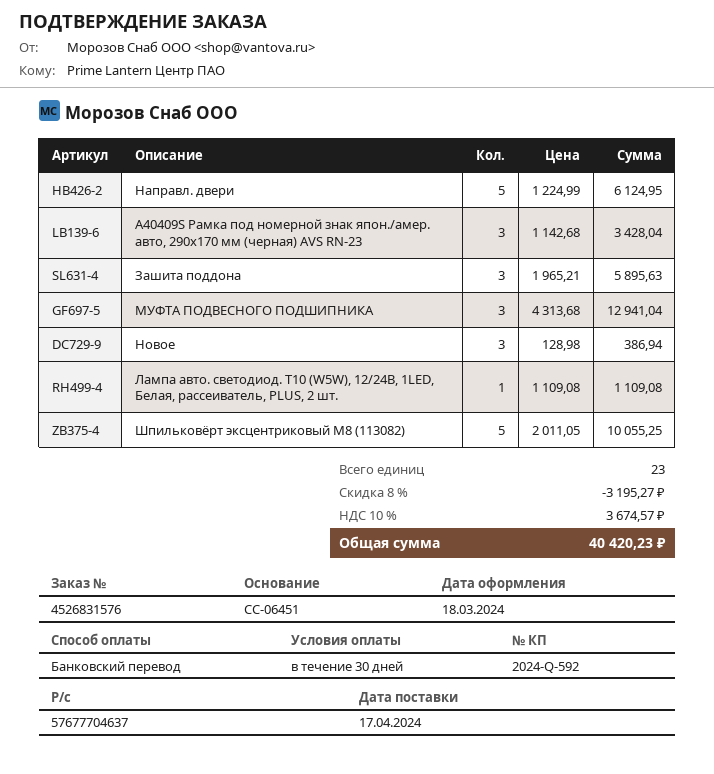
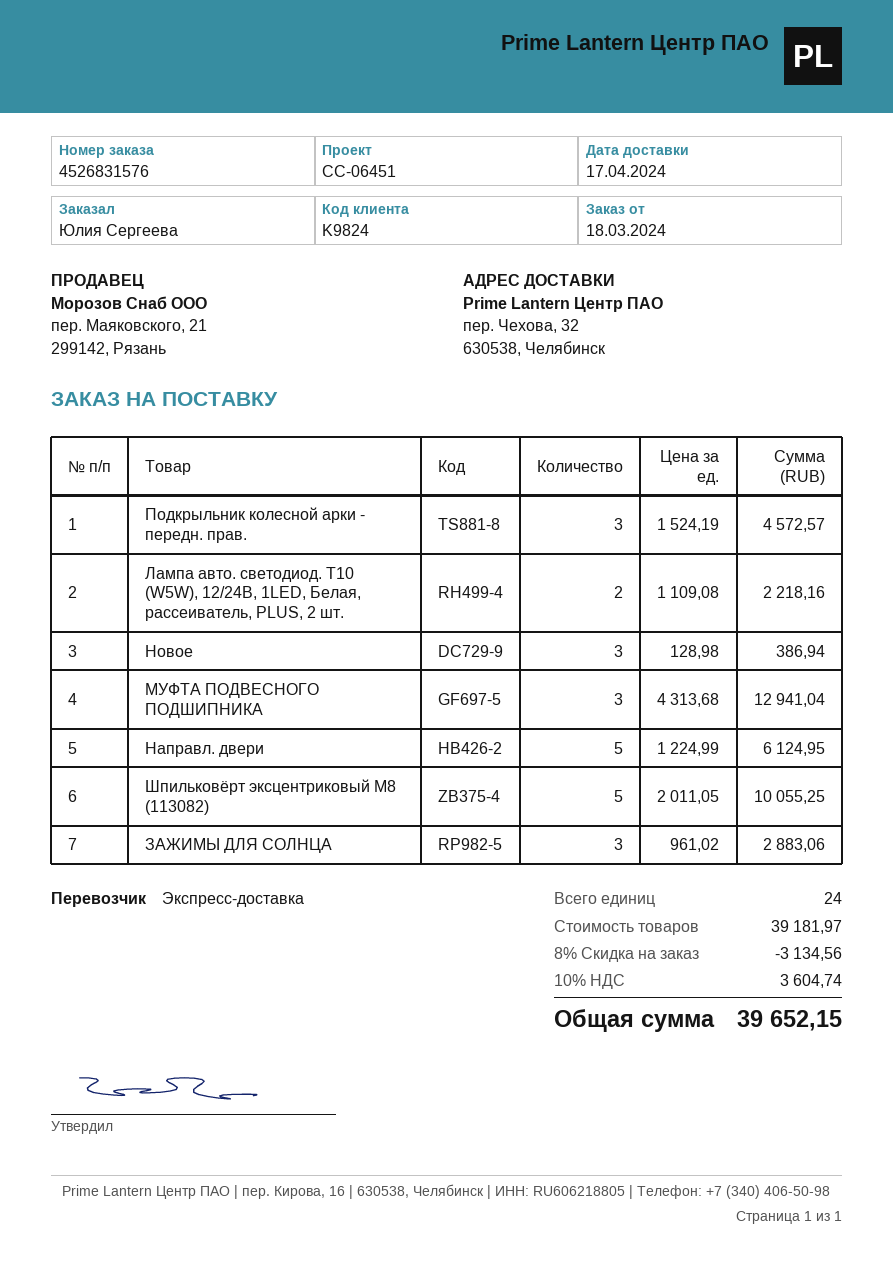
A40409S Рамка под номерной знак япон./амер. авто, 290x170 мм (черная) AVS RN-23: 3 x 1142.68 = 3428.04 -> none
Зашита поддона: 3 x 1965.21 = 5895.63 -> none
Лампa авто. светодиод. T10 (W5W), 12/24В, 1LED, Белая, рассеиватель, PLUS, 2 шт.: 1 x 1109.08 = 1109.08 -> 2 x 1109.08 = 2218.16
Подкрыльник колесной арки - передн. прав.: none -> 3 x 1524.19 = 4572.57
ЗАЖИМЫ ДЛЯ СОЛНЦА: none -> 3 x 961.02 = 2883.06
total quantity: 23 -> 24
discount: 8% = 3195.27 -> 8% = 3134.56
tax: 10% = 3674.57 -> 10% = 3604.74
total: 40420.23 -> 39652.15

